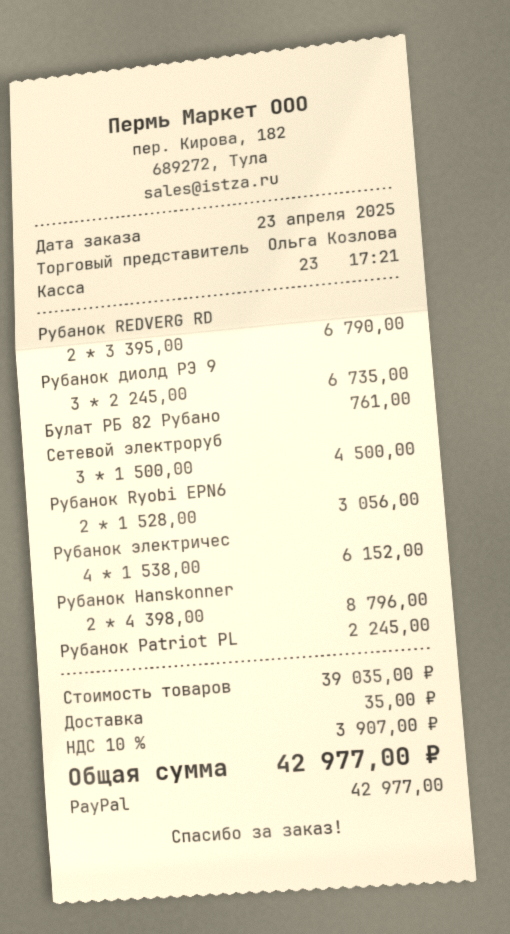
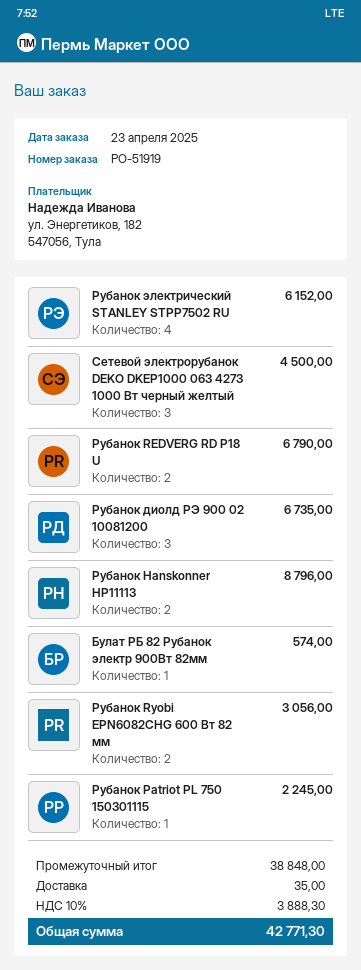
Булат РБ 82 Рубано: 1 for 761.00 -> 1 for 574.00
subtotal: 39035.00 -> 38848.00
tax: 10% = 3907.00 -> 10% = 3888.30
total: 42977.00 -> 42771.30

